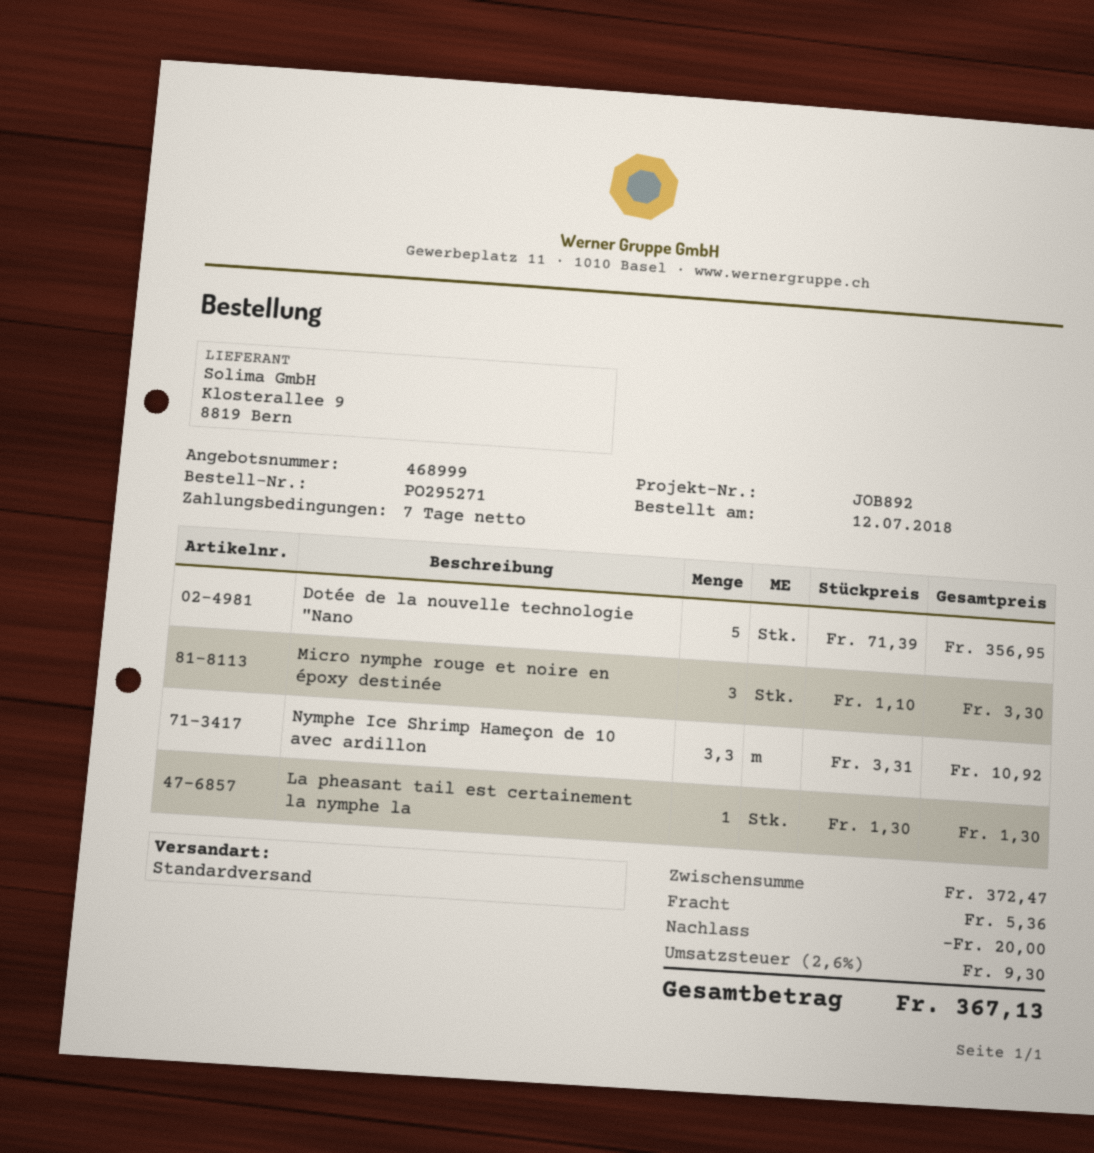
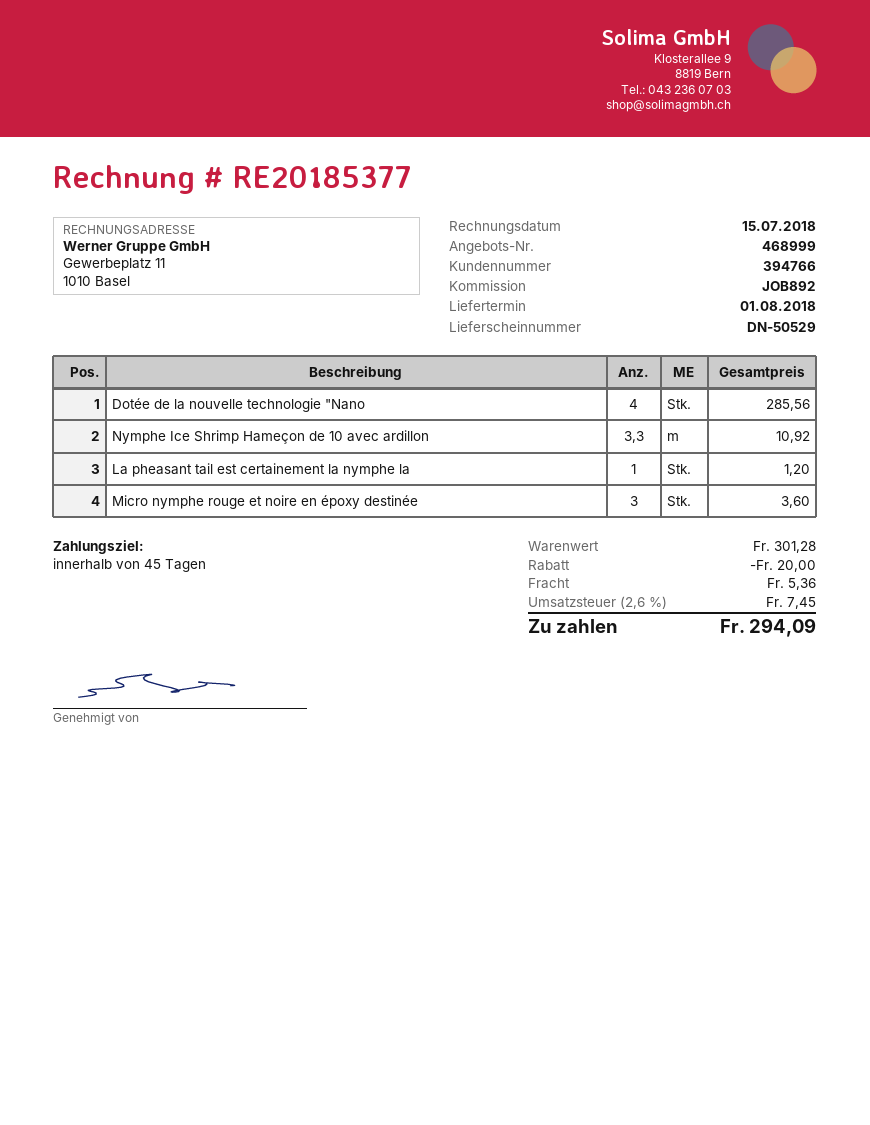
payment terms: 7 days -> 45 days
Dotée de la nouvelle technologie "Nano: 5 for 356.95 -> 4 for 285.56
Micro nymphe rouge et noire en époxy destinée: 3 for 3.30 -> 3 for 3.60
La pheasant tail est certainement la nymphe la: 1 for 1.30 -> 1 for 1.20
subtotal: 372.47 -> 301.28
tax: 2.6% = 9.30 -> 2.6% = 7.45
total: 367.13 -> 294.09

